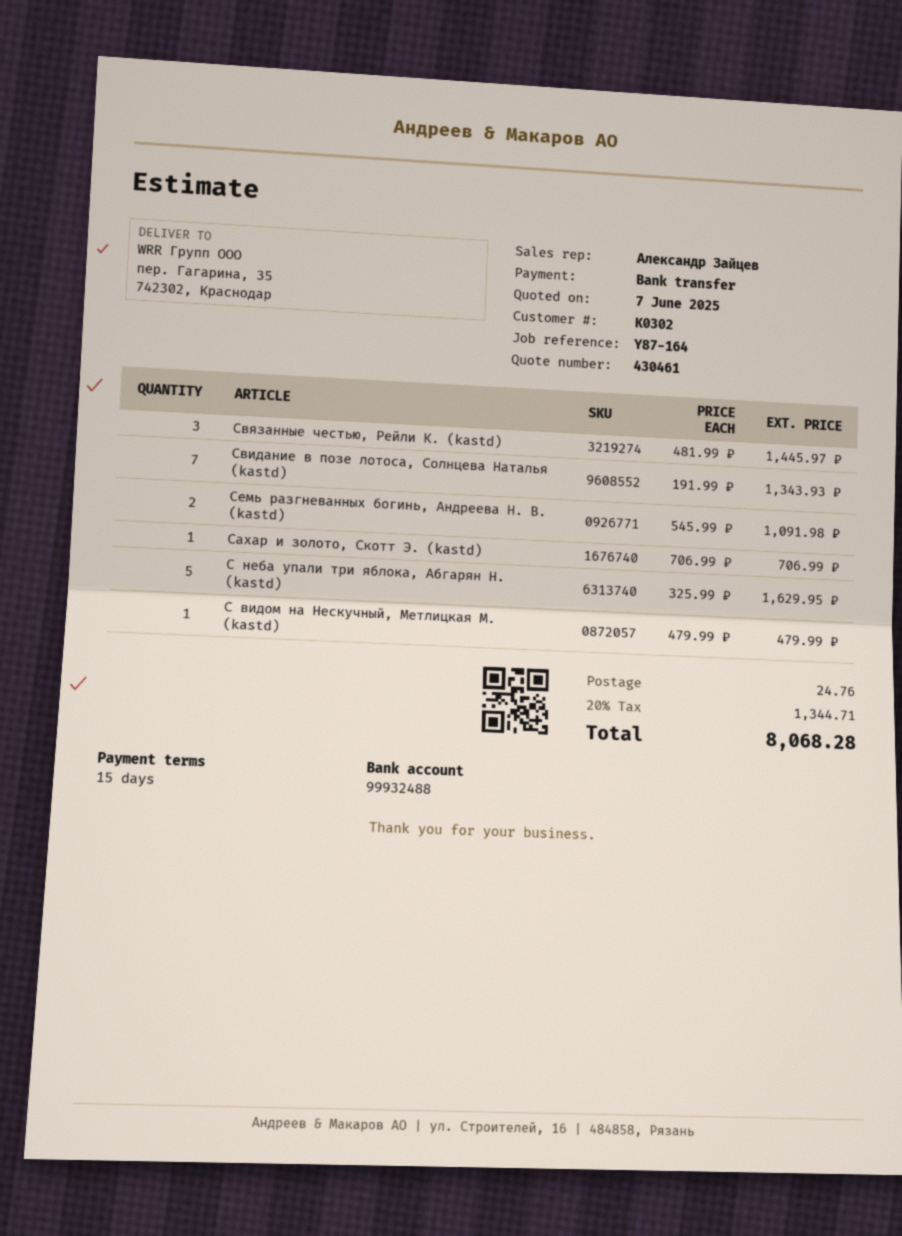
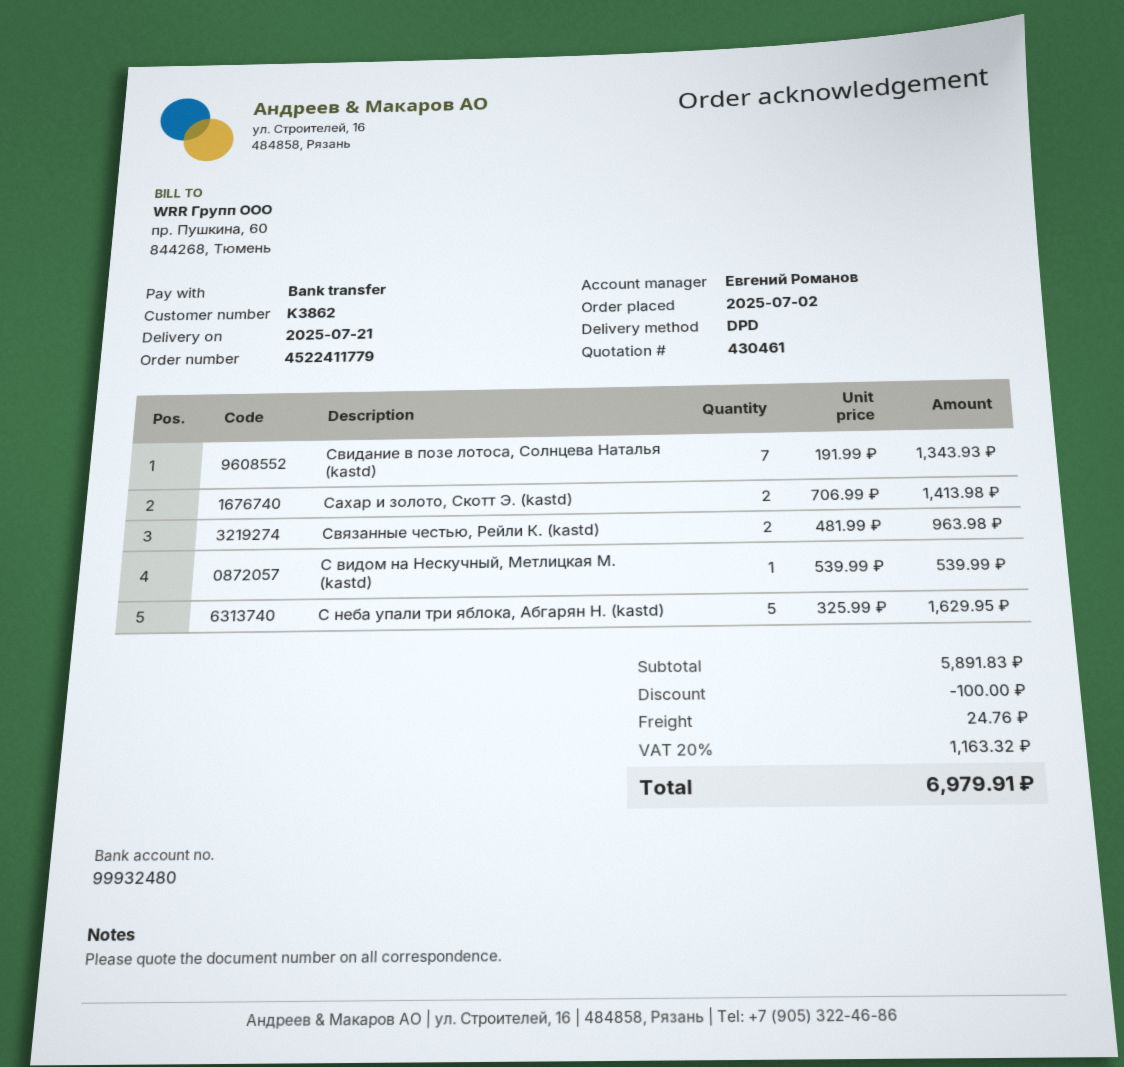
customer number: K0302 -> K3862
sales rep: Александр Зайцев -> Евгений Романов
bank account: 99932488 -> 99932480
Связанные честью, Рейли К. (kastd): 3 x 481.99 = 1445.97 -> 2 x 481.99 = 963.98
Семь разгневанных богинь, Андреева Н. В. (kastd): 2 x 545.99 = 1091.98 -> none
Сахар и золото, Скотт Э. (kastd): 1 x 706.99 = 706.99 -> 2 x 706.99 = 1413.98
С видом на Нескучный, Метлицкая М. (kastd): 1 x 479.99 = 479.99 -> 1 x 539.99 = 539.99
discount: none -> 100.00
tax: 20% = 1344.71 -> 20% = 1163.32
total: 8068.28 -> 6979.91

